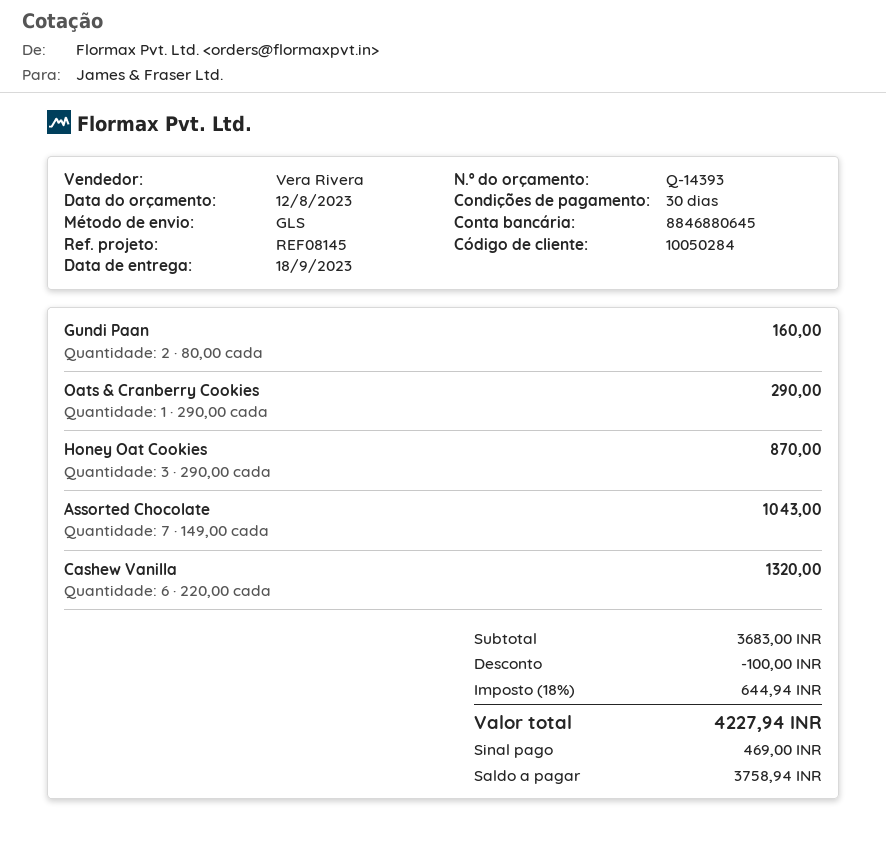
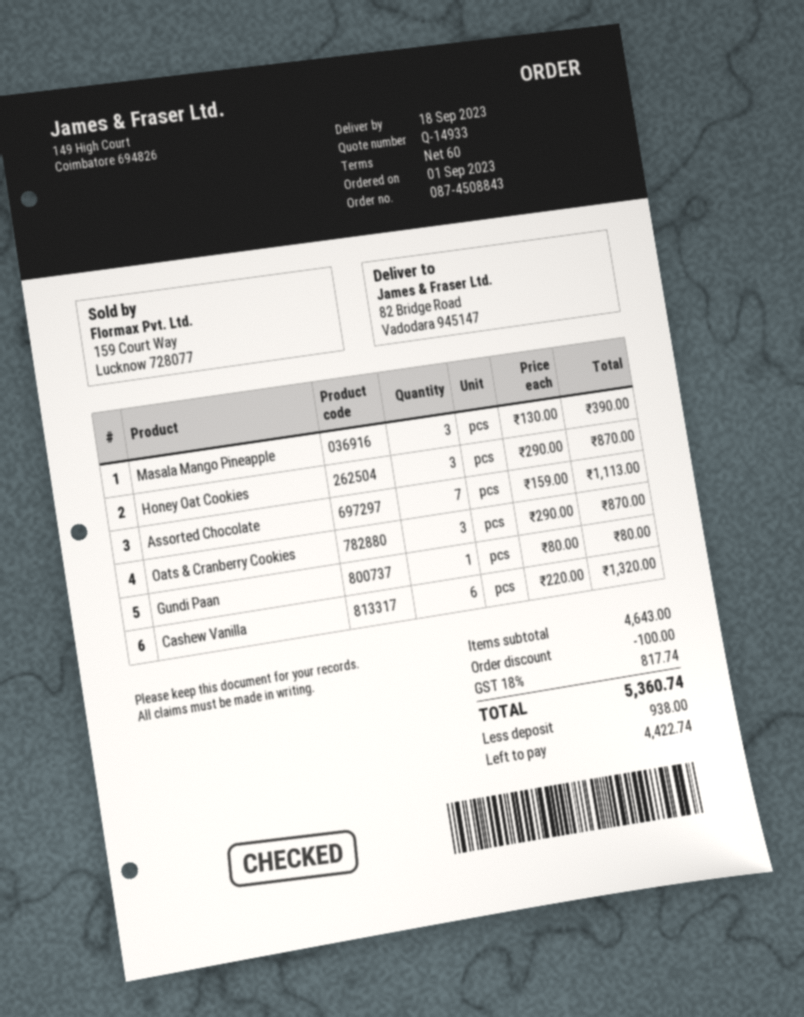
quote number: Q-14393 -> Q-14933
payment terms: 30 days -> 60 days
Gundi Paan: 2 x 80.00 = 160.00 -> 1 x 80.00 = 80.00
Oats & Cranberry Cookies: 1 x 290.00 = 290.00 -> 3 x 290.00 = 870.00
Assorted Chocolate: 7 x 149.00 = 1043.00 -> 7 x 159.00 = 1113.00
Masala Mango Pineapple: none -> 3 x 130.00 = 390.00
subtotal: 3683.00 -> 4643.00
tax: 18% = 644.94 -> 18% = 817.74
total: 4227.94 -> 5360.74
deposit: 469.00 -> 938.00
balance: 3758.94 -> 4422.74

